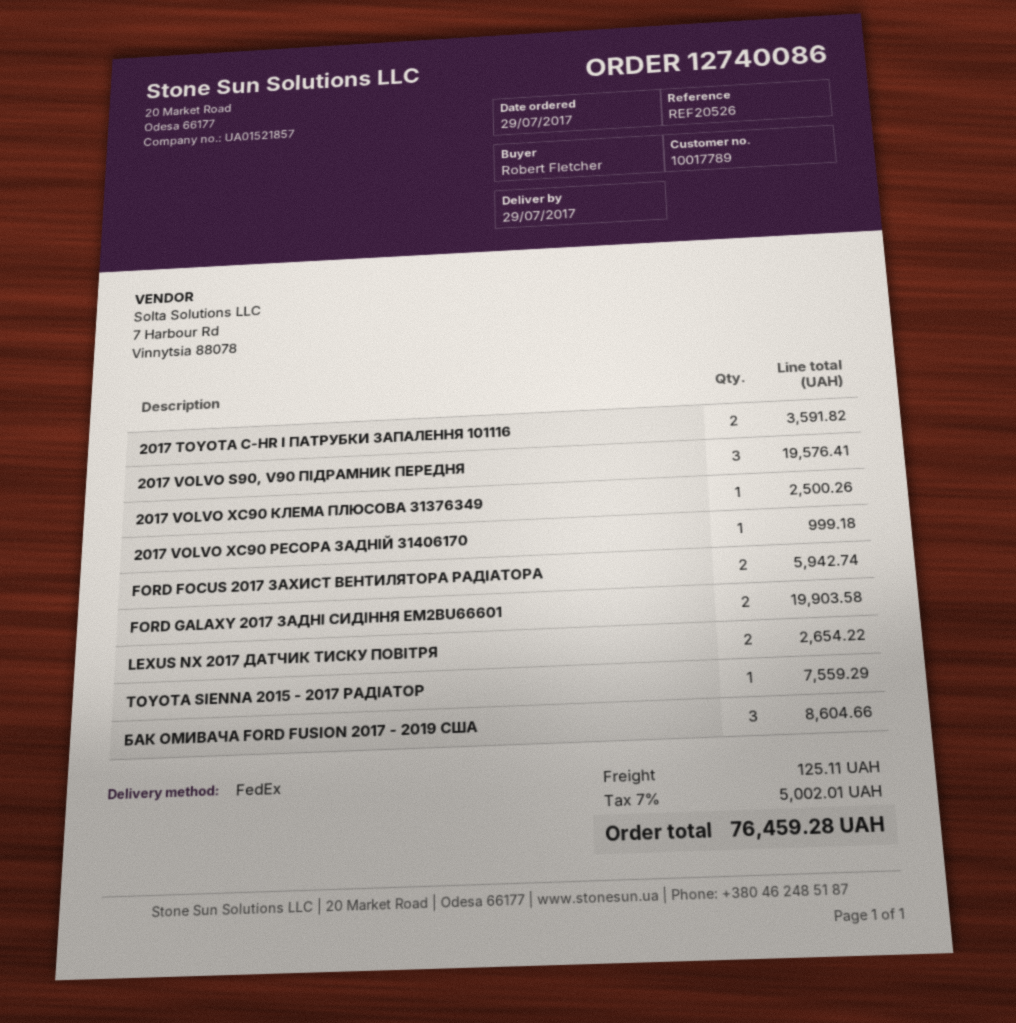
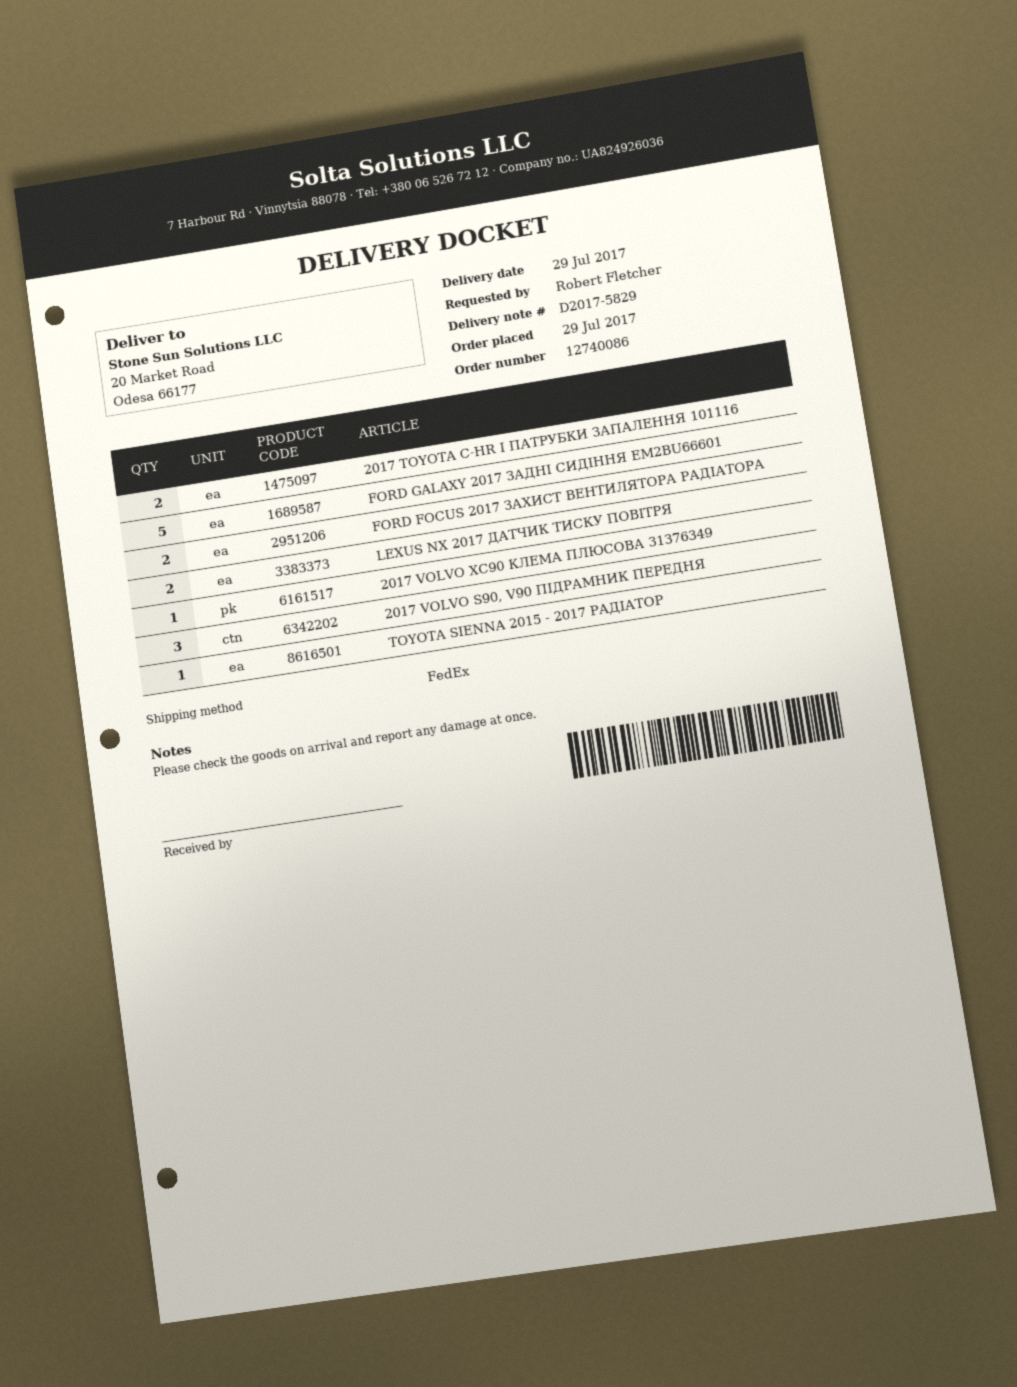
2017 VOLVO XC90 РЕСОРА ЗАДНІЙ 31406170: 1 -> none
FORD GALAXY 2017 ЗАДНІ СИДІННЯ EM2BU66601: 2 -> 5
БАК ОМИВАЧА FORD FUSION 2017 - 2019 США: 3 -> none

